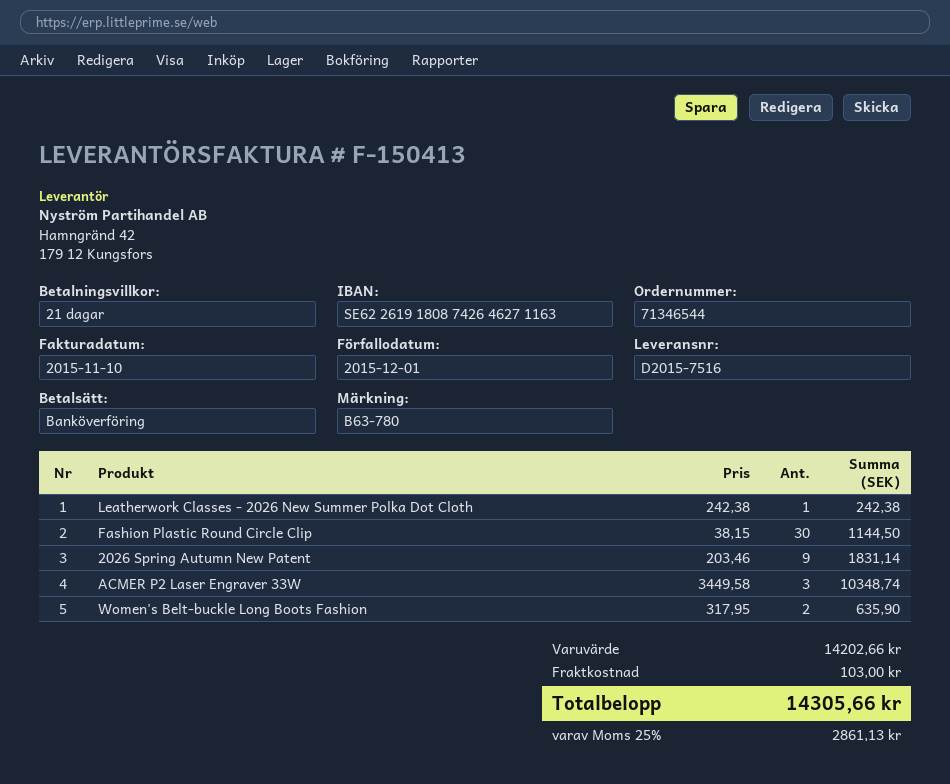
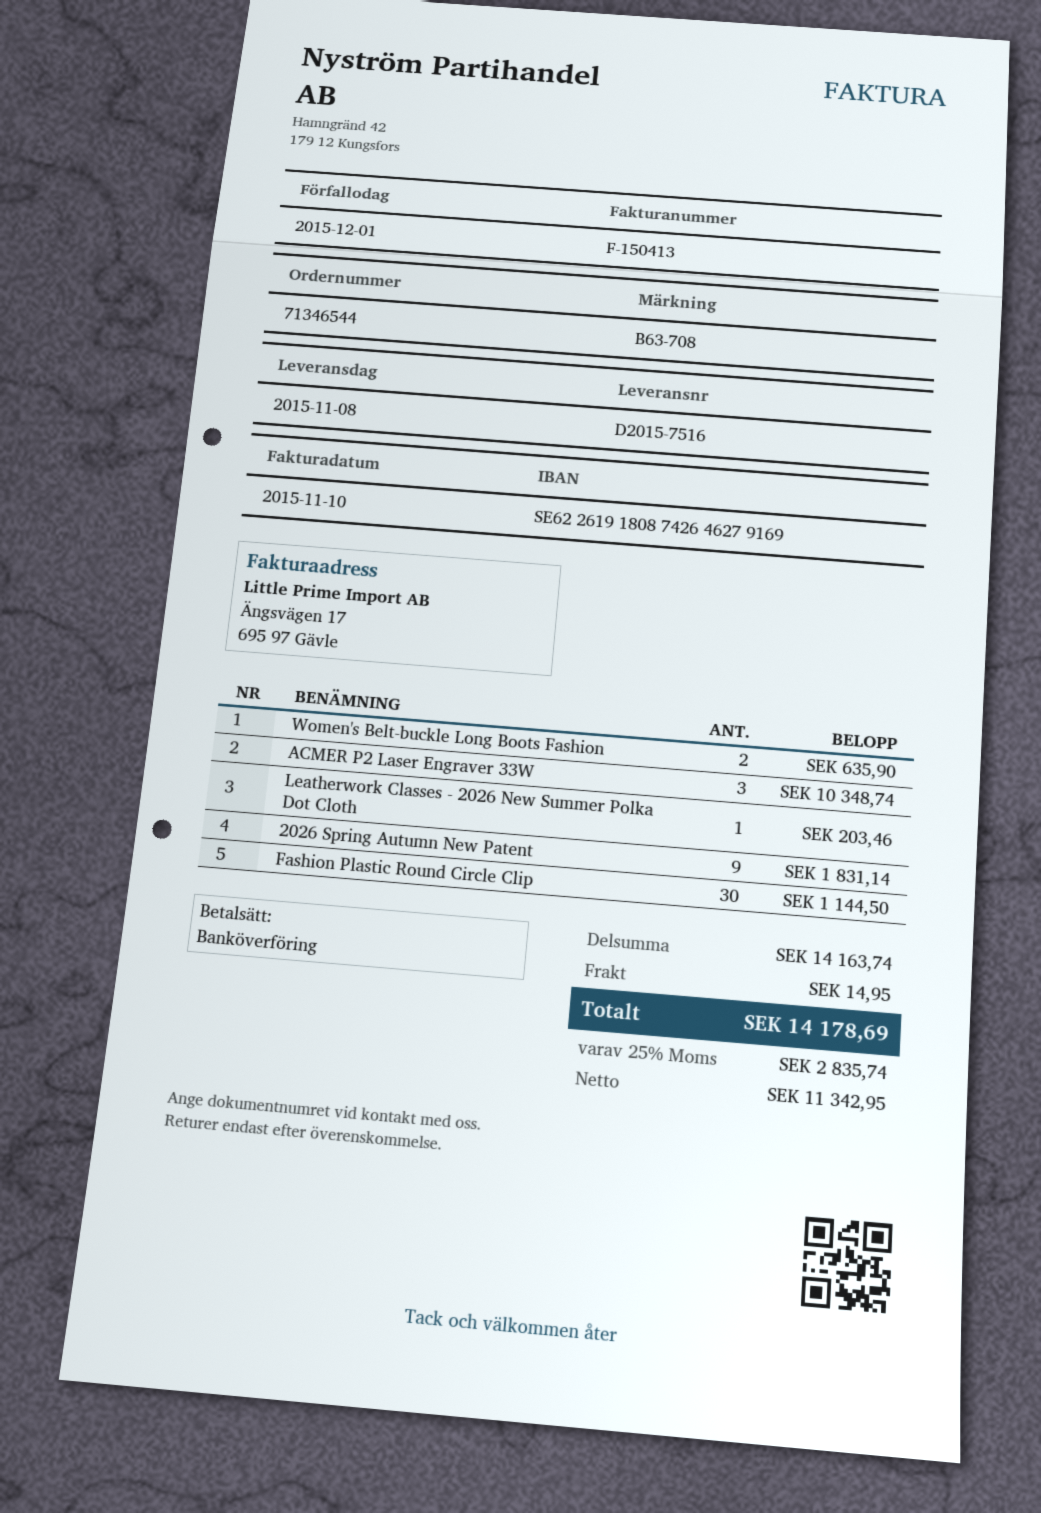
reference: B63-780 -> B63-708
bank account: SE6226191808742646271163 -> SE6226191808742646279169
Leatherwork Classes - 2026 New Summer Polka Dot Cloth: 1 for 242.38 -> 1 for 203.46
subtotal: 14202.66 -> 14163.74
shipping: 103.00 -> 14.95
tax: 25% = 2861.13 -> 25% = 2835.74
total: 14305.66 -> 14178.69

